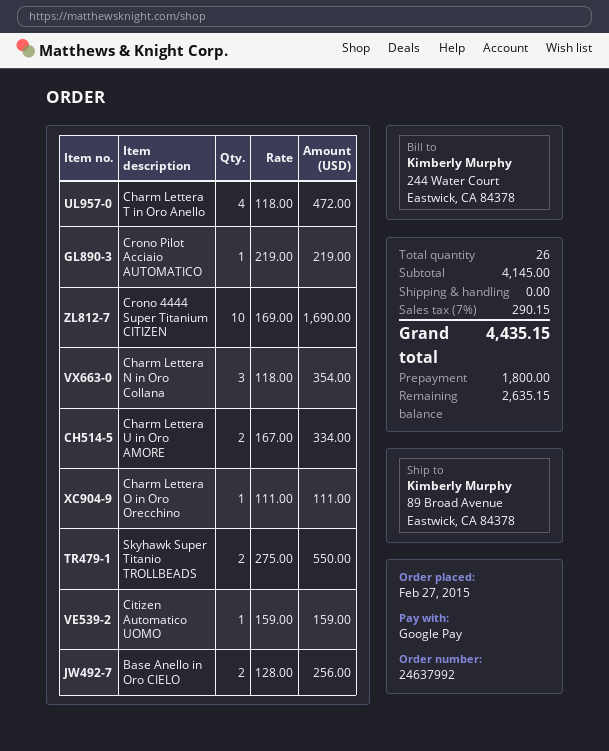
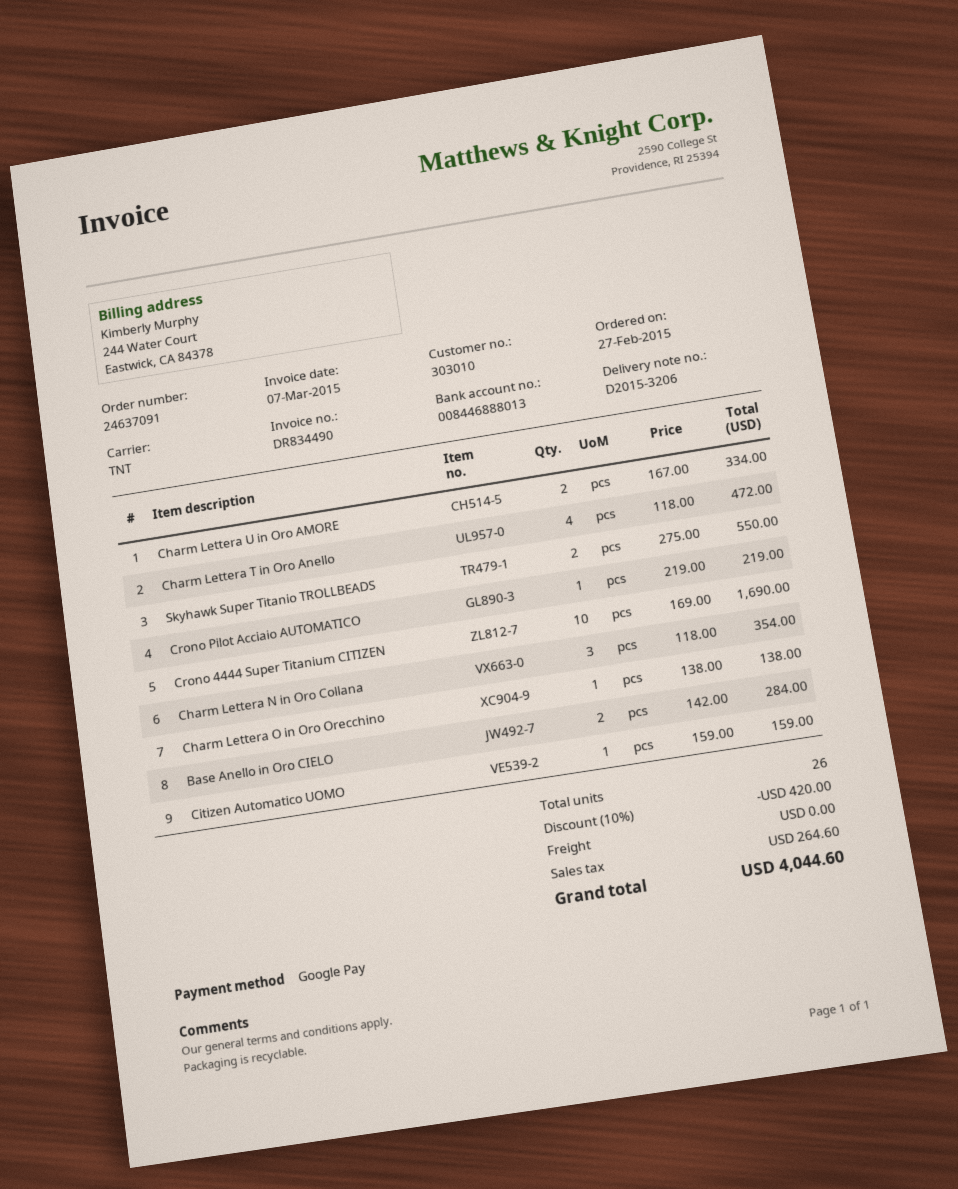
order number: 24637992 -> 24637091
Charm Lettera O in Oro Orecchino: 1 x 111.00 = 111.00 -> 1 x 138.00 = 138.00
Base Anello in Oro CIELO: 2 x 128.00 = 256.00 -> 2 x 142.00 = 284.00
discount: none -> 10% = 420.00
tax: 290.15 -> 264.60
total: 4435.15 -> 4044.60

